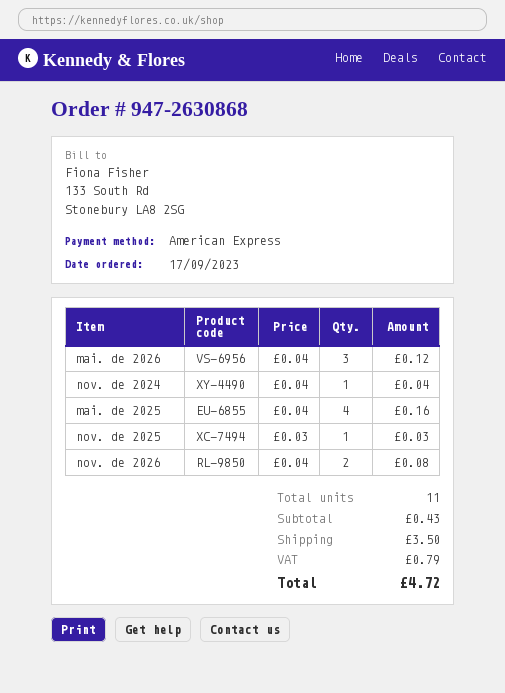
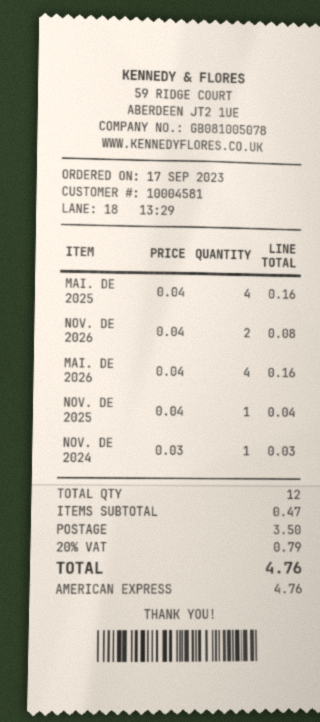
mai. de 2026: 3 x 0.04 = 0.12 -> 4 x 0.04 = 0.16
nov. de 2024: 1 x 0.04 = 0.04 -> 1 x 0.03 = 0.03
nov. de 2025: 1 x 0.03 = 0.03 -> 1 x 0.04 = 0.04
total quantity: 11 -> 12
subtotal: 0.43 -> 0.47
total: 4.72 -> 4.76

